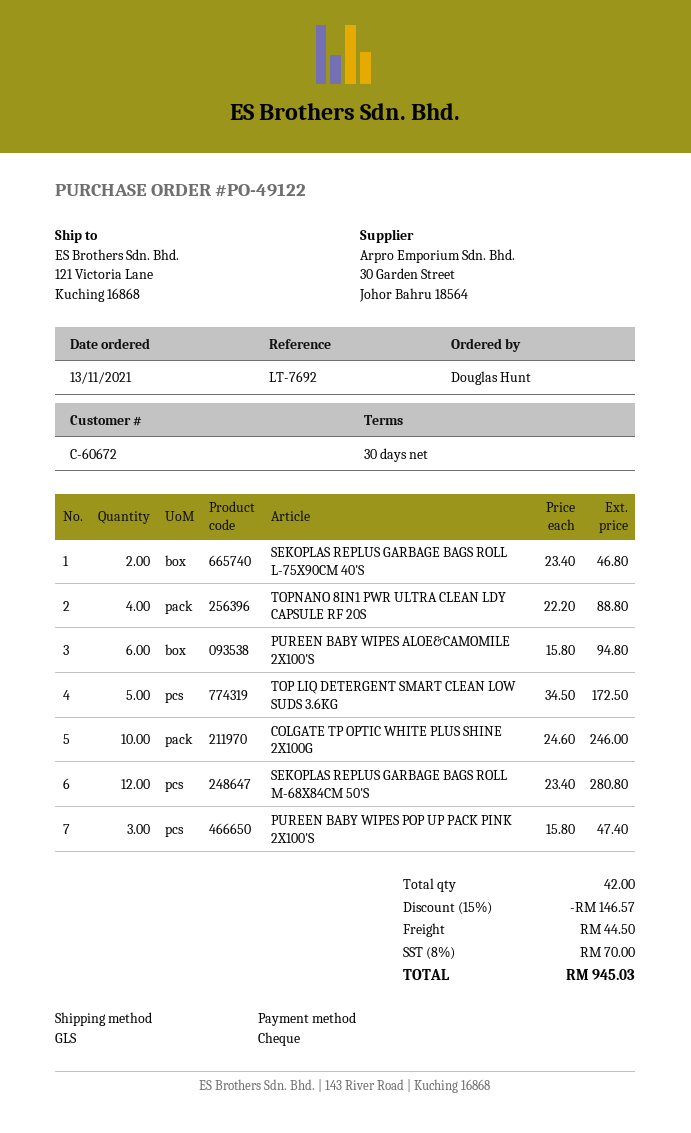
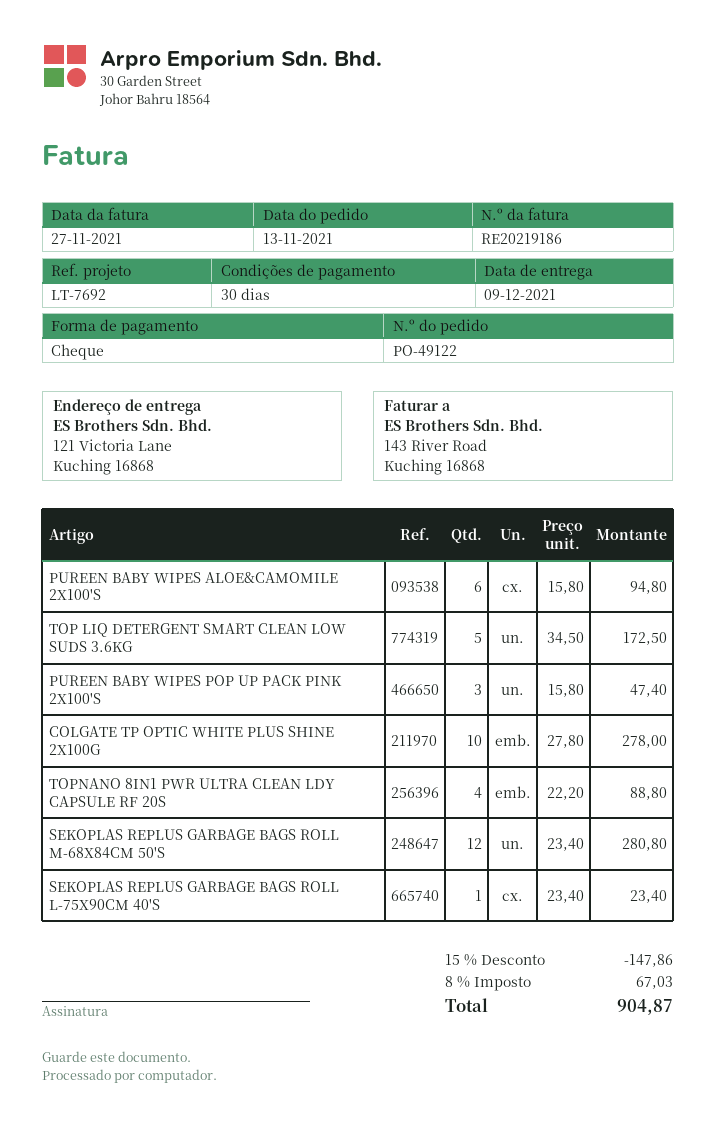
SEKOPLAS REPLUS GARBAGE BAGS ROLL L-75X90CM 40'S: 2 x 23.40 = 46.80 -> 1 x 23.40 = 23.40
COLGATE TP OPTIC WHITE PLUS SHINE 2X100G: 10 x 24.60 = 246.00 -> 10 x 27.80 = 278.00
discount: 15% = 146.57 -> 15% = 147.86
shipping: 44.50 -> none
tax: 8% = 70.00 -> 8% = 67.03
total: 945.03 -> 904.87

